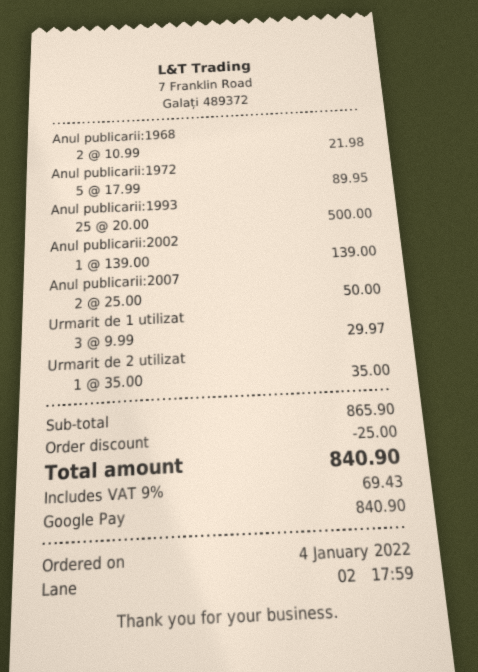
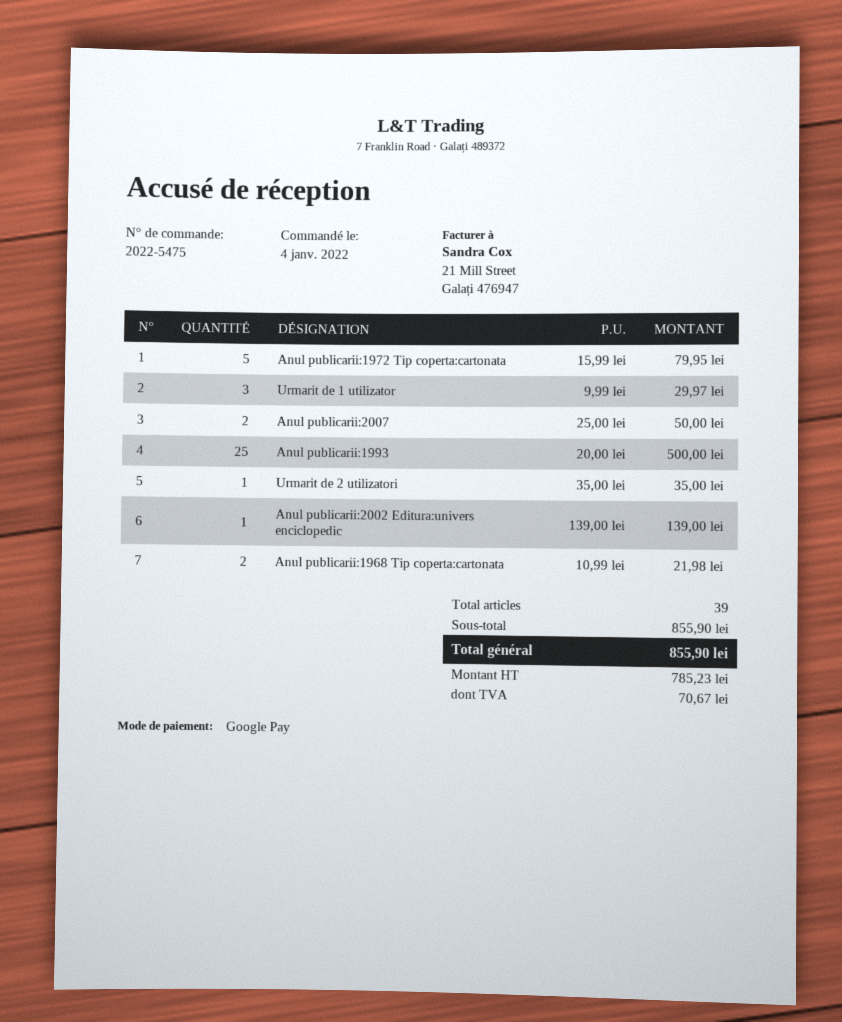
Anul publicarii:1972: 5 x 17.99 = 89.95 -> 5 x 15.99 = 79.95
subtotal: 865.90 -> 855.90
discount: 25.00 -> none
tax: 69.43 -> 70.67
total: 840.90 -> 855.90

